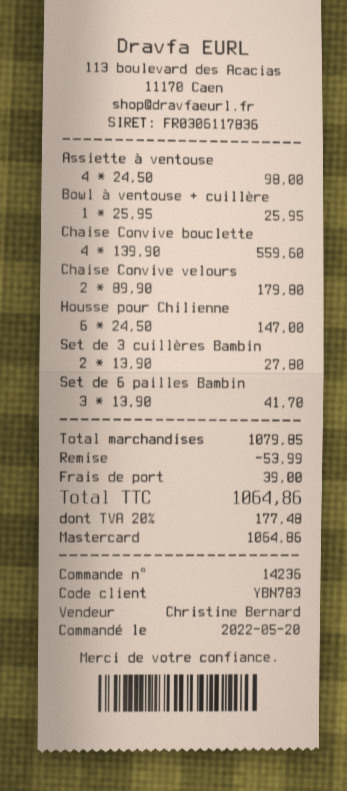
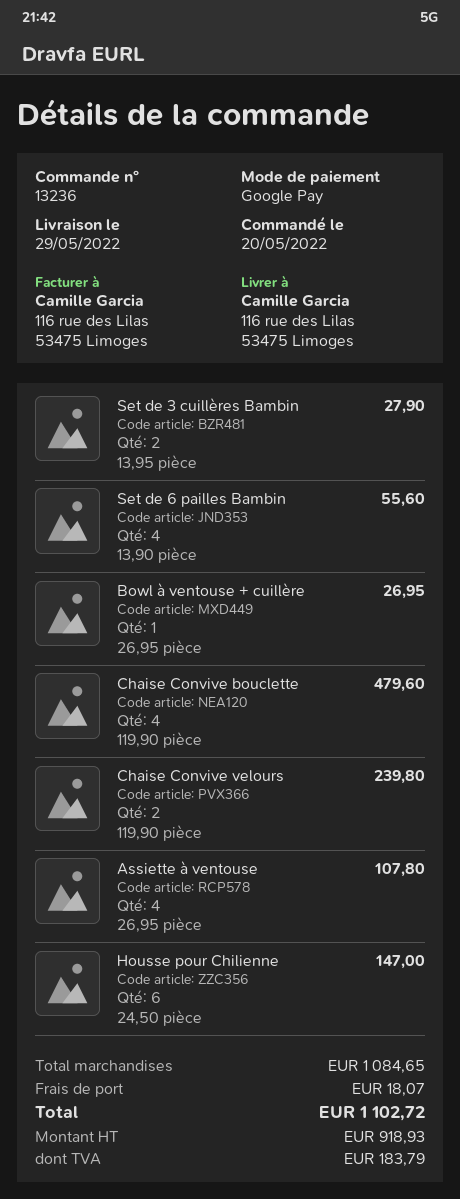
order number: 14236 -> 13236
payment method: Mastercard -> Google Pay
Assiette à ventouse: 4 x 24.50 = 98.00 -> 4 x 26.95 = 107.80
Bowl à ventouse + cuillère: 1 x 25.95 = 25.95 -> 1 x 26.95 = 26.95
Chaise Convive bouclette: 4 x 139.90 = 559.60 -> 4 x 119.90 = 479.60
Chaise Convive velours: 2 x 89.90 = 179.80 -> 2 x 119.90 = 239.80
Set de 3 cuillères Bambin: 2 x 13.90 = 27.80 -> 2 x 13.95 = 27.90
Set de 6 pailles Bambin: 3 x 13.90 = 41.70 -> 4 x 13.90 = 55.60
subtotal: 1079.85 -> 1084.65
discount: 53.99 -> none
shipping: 39.00 -> 18.07
tax: 177.48 -> 183.79
total: 1064.86 -> 1102.72

